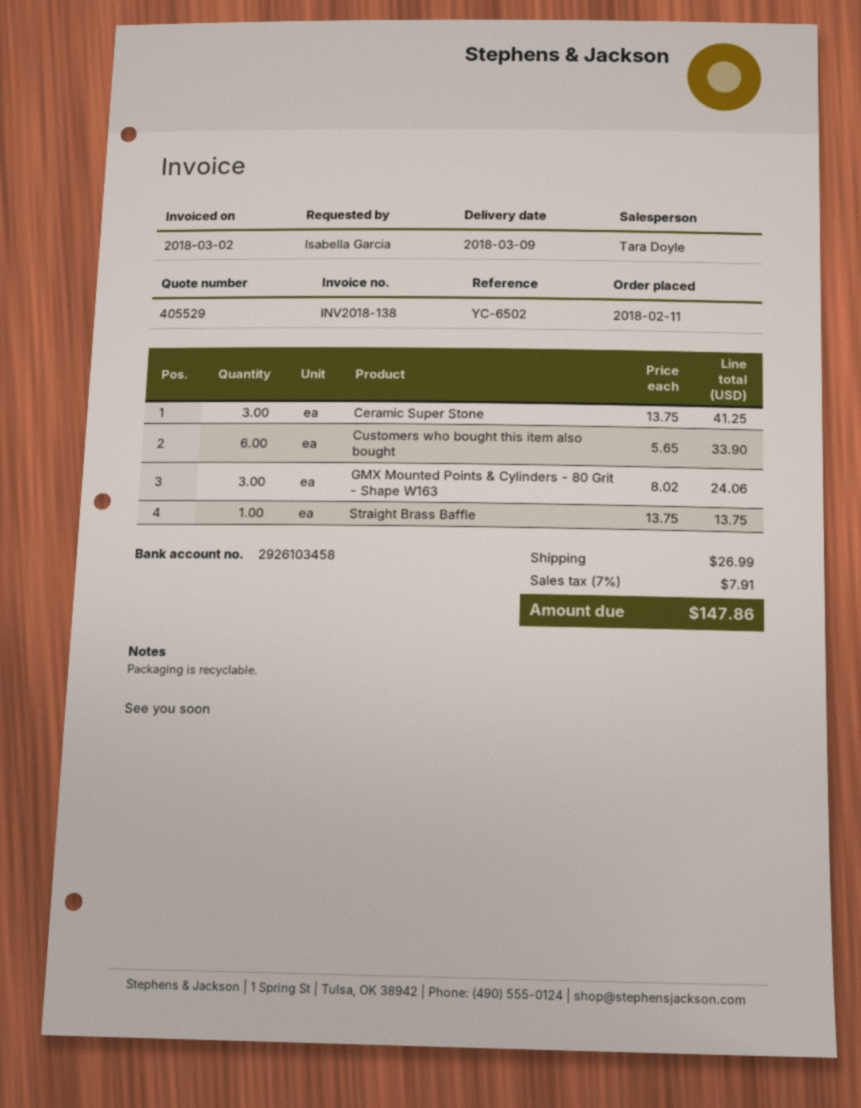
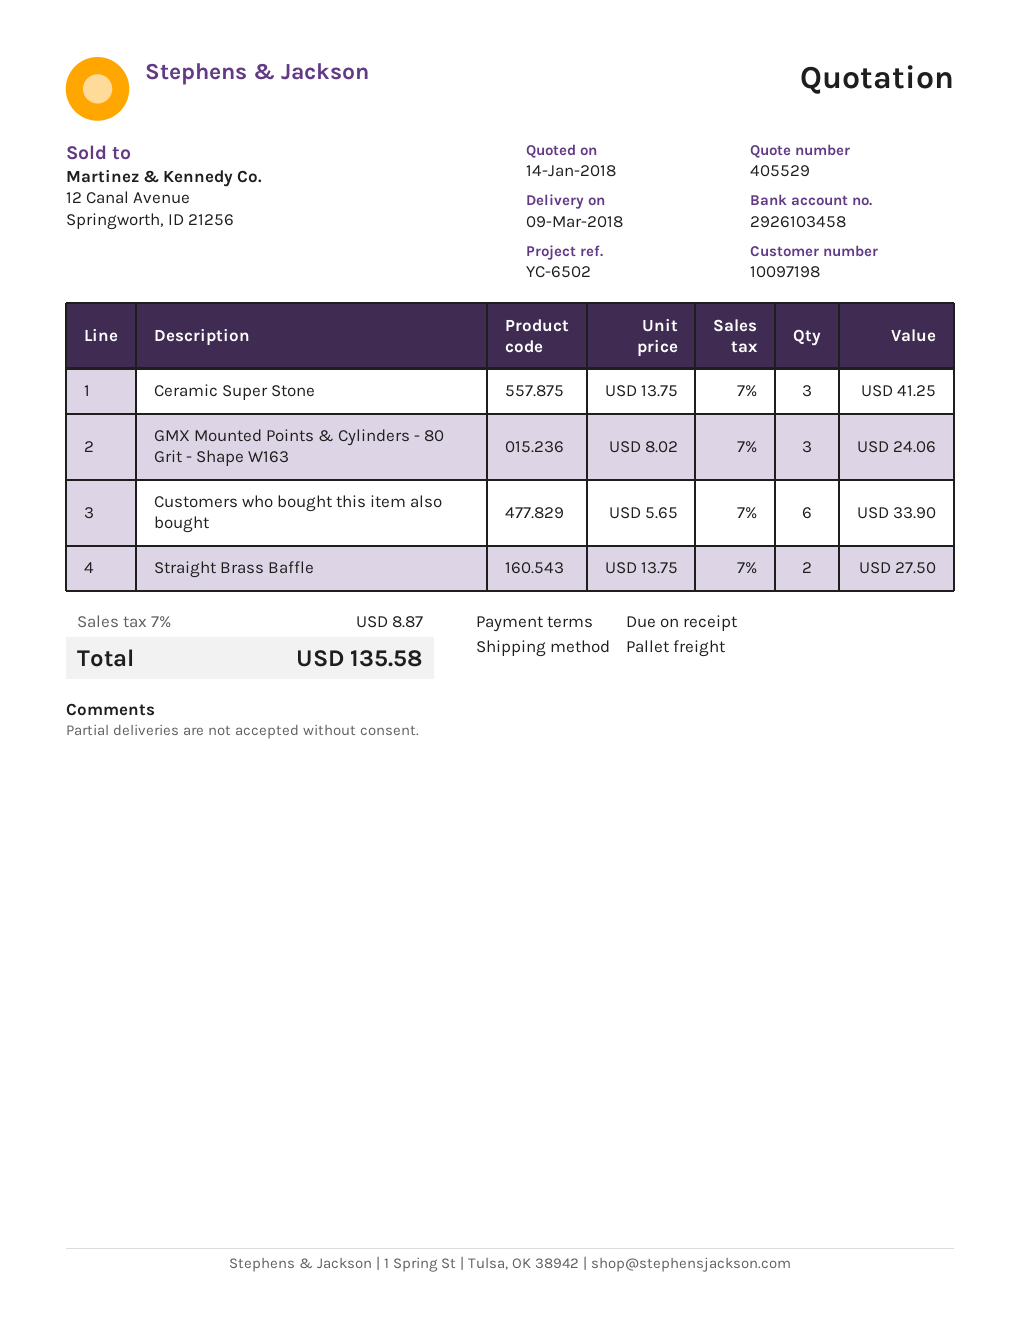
Straight Brass Baffle: 1 x 13.75 = 13.75 -> 2 x 13.75 = 27.50
shipping: 26.99 -> none
tax: 7% = 7.91 -> 7% = 8.87
total: 147.86 -> 135.58

